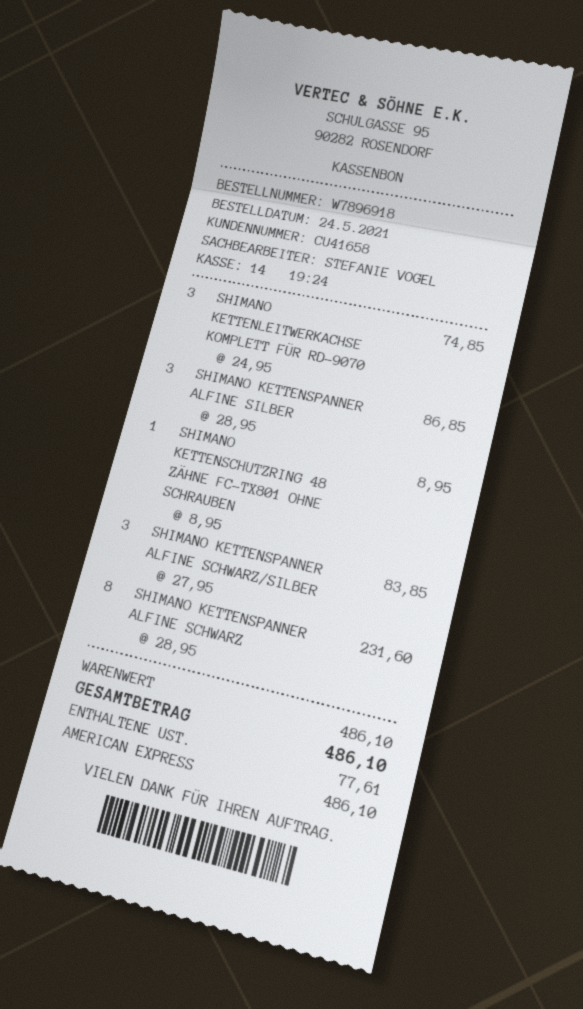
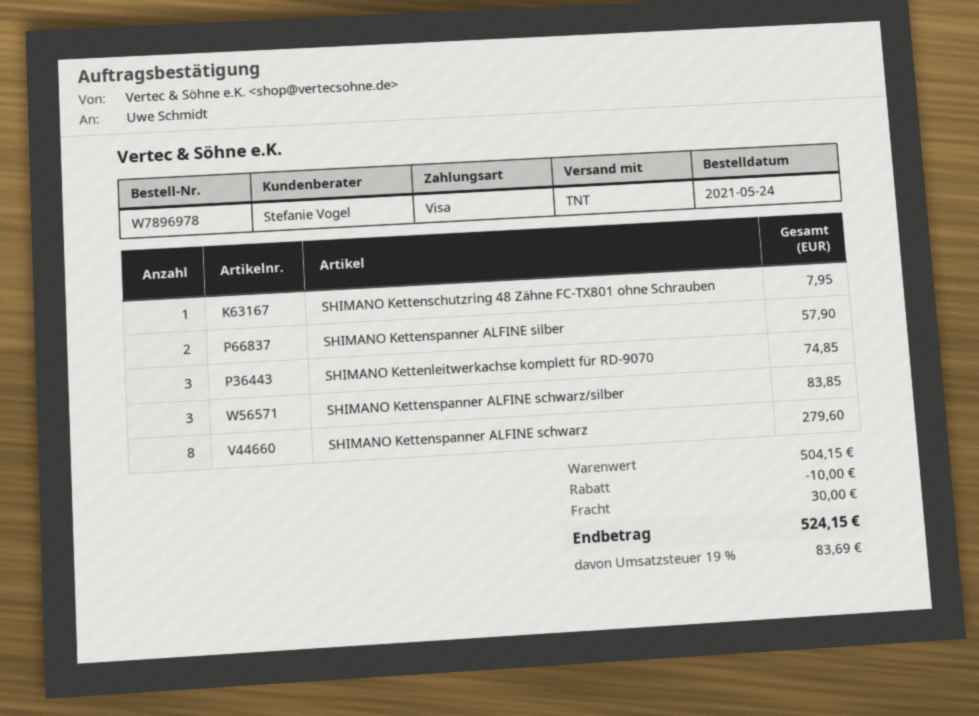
order number: W7896918 -> W7896978
payment method: American Express -> Visa
SHIMANO KETTENSPANNER ALFINE SILBER: 3 for 86.85 -> 2 for 57.90
SHIMANO KETTENSCHUTZRING 48 ZÄHNE FC-TX801 OHNE SCHRAUBEN: 1 for 8.95 -> 1 for 7.95
SHIMANO KETTENSPANNER ALFINE SCHWARZ: 8 for 231.60 -> 8 for 279.60
subtotal: 486.10 -> 504.15
discount: none -> 10.00
shipping: none -> 30.00
tax: 77.61 -> 83.69
total: 486.10 -> 524.15

